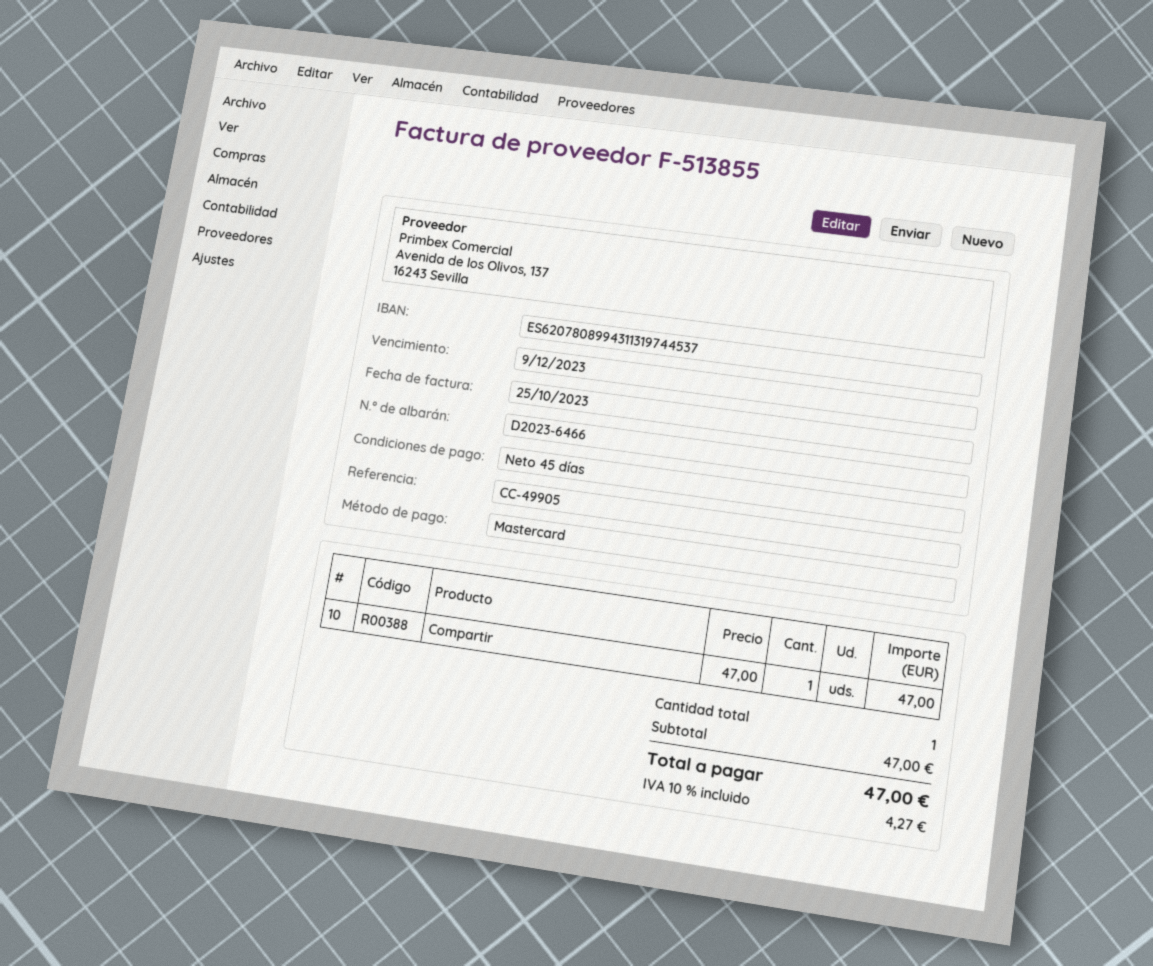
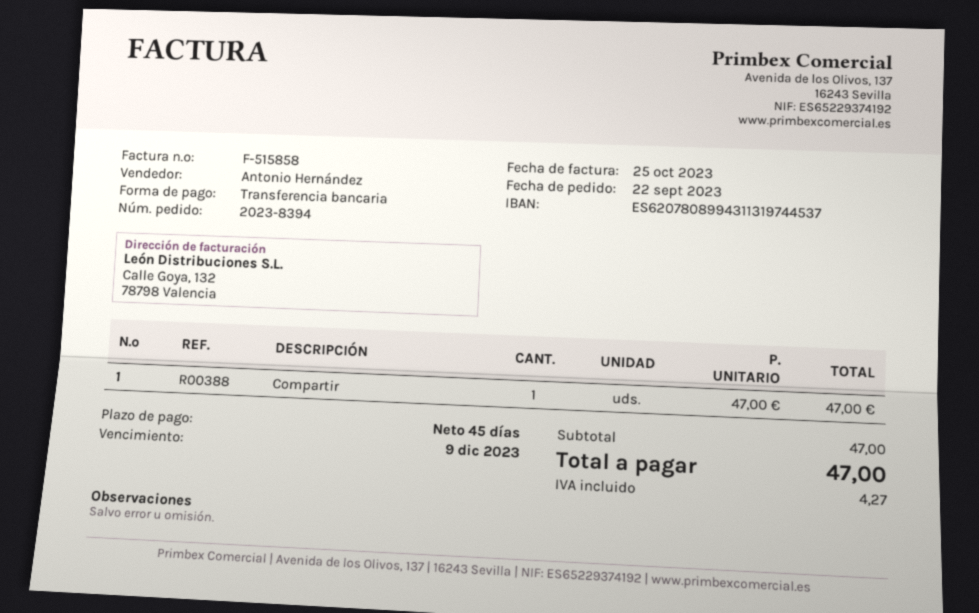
invoice number: F-513855 -> F-515858
payment method: Mastercard -> bank transfer

